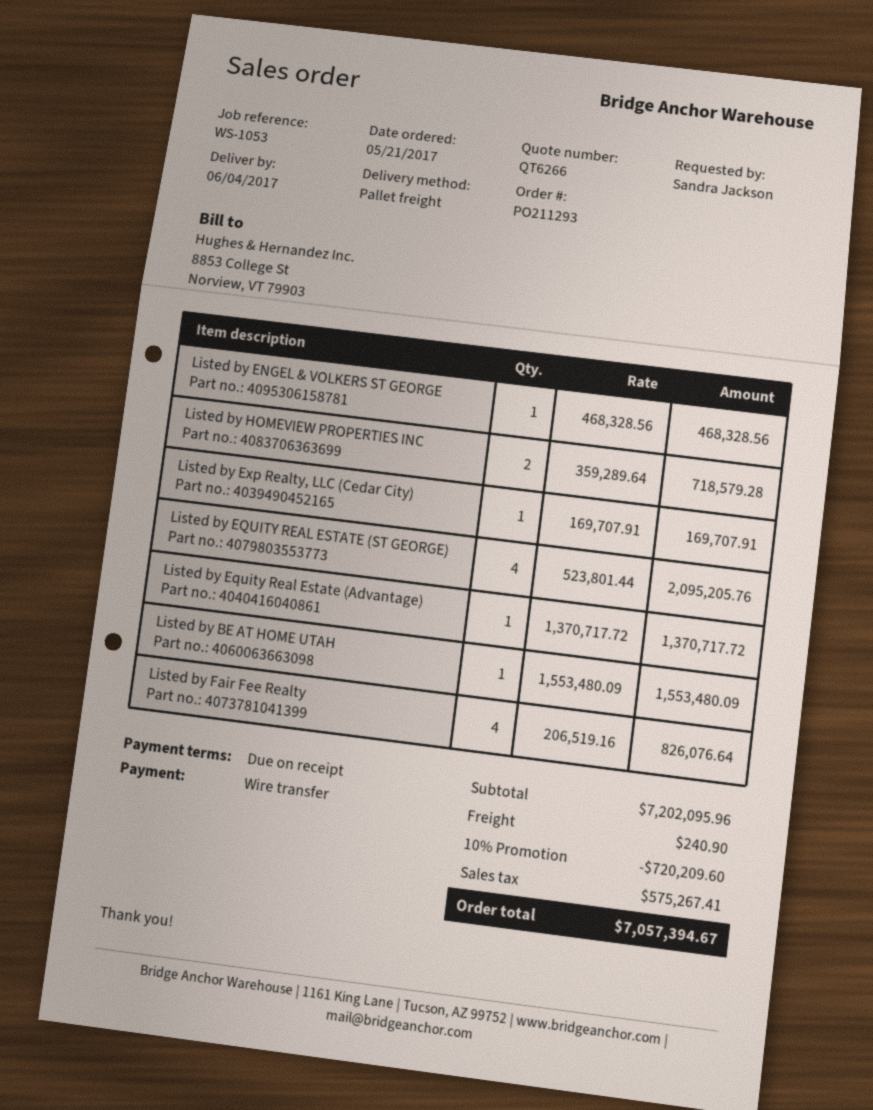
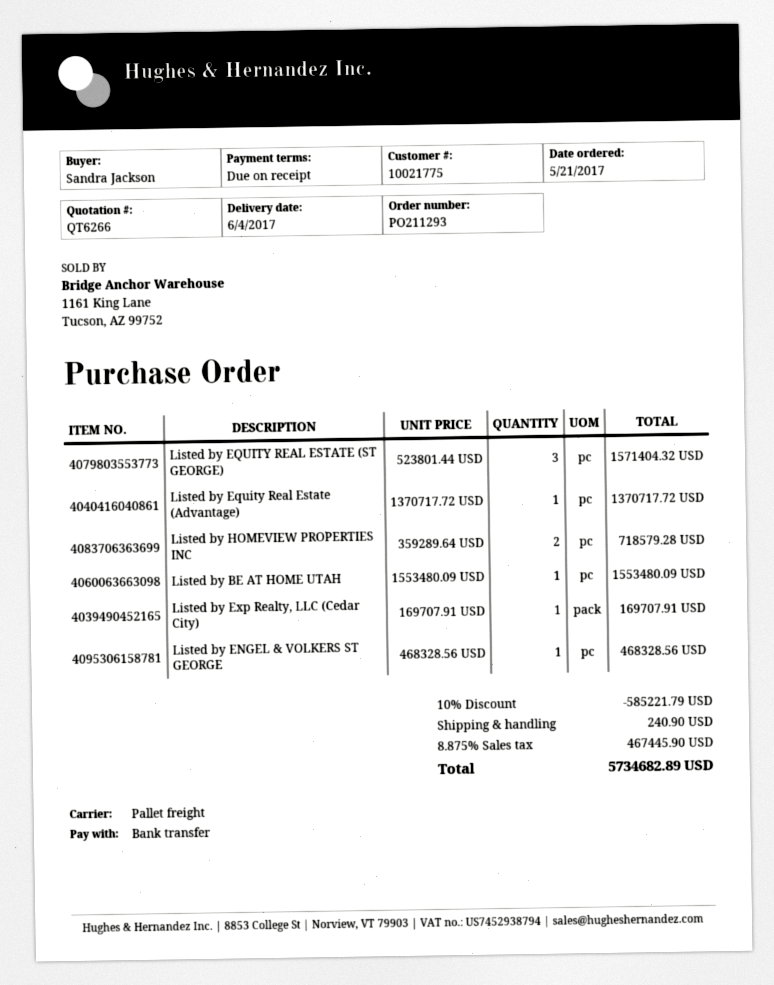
Listed by EQUITY REAL ESTATE (ST GEORGE): 4 x 523801.44 = 2095205.76 -> 3 x 523801.44 = 1571404.32
Listed by Fair Fee Realty: 4 x 206519.16 = 826076.64 -> none
discount: 10% = 720209.60 -> 10% = 585221.79
tax: 575267.41 -> 467445.90
total: 7057394.67 -> 5734682.89

